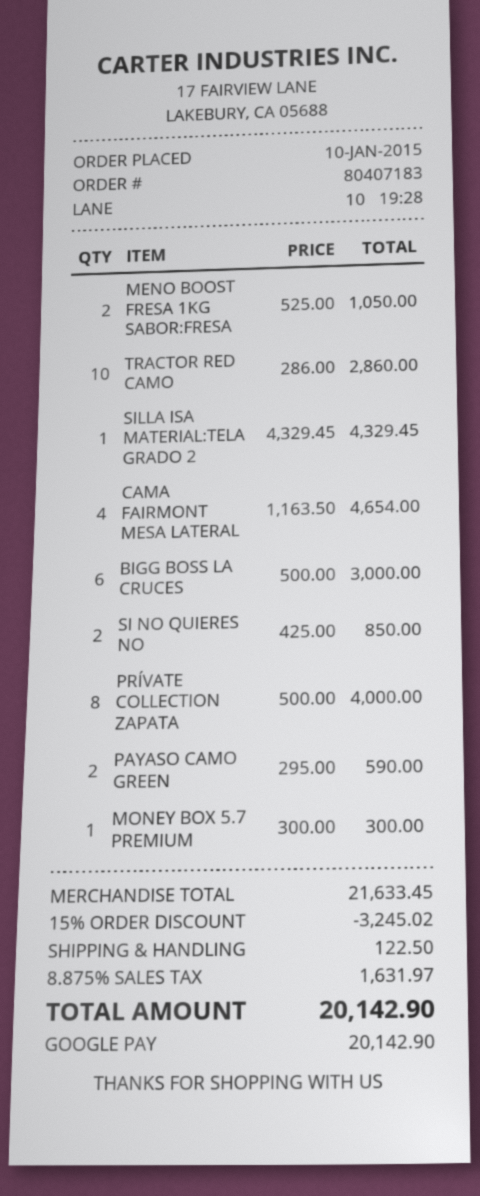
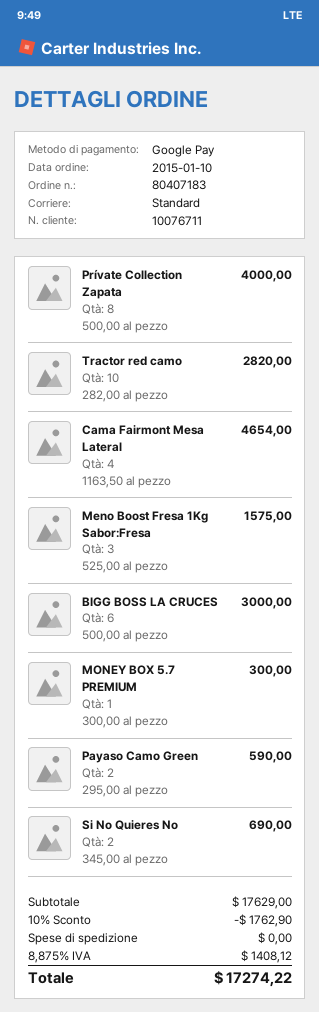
MENO BOOST FRESA 1KG SABOR:FRESA: 2 x 525.00 = 1050.00 -> 3 x 525.00 = 1575.00
TRACTOR RED CAMO: 10 x 286.00 = 2860.00 -> 10 x 282.00 = 2820.00
SILLA ISA MATERIAL:TELA GRADO 2: 1 x 4329.45 = 4329.45 -> none
SI NO QUIERES NO: 2 x 425.00 = 850.00 -> 2 x 345.00 = 690.00
subtotal: 21633.45 -> 17629.00
discount: 15% = 3245.02 -> 10% = 1762.90
shipping: 122.50 -> 0.00
tax: 8.875% = 1631.97 -> 8.875% = 1408.12
total: 20142.90 -> 17274.22

